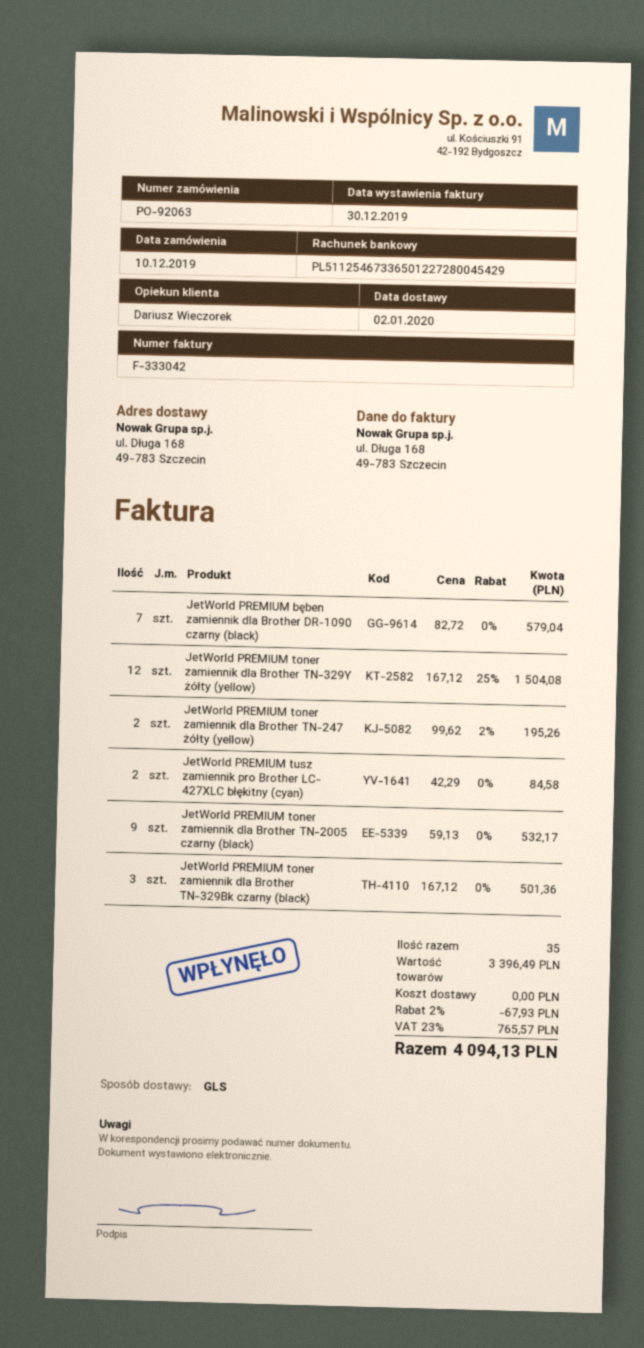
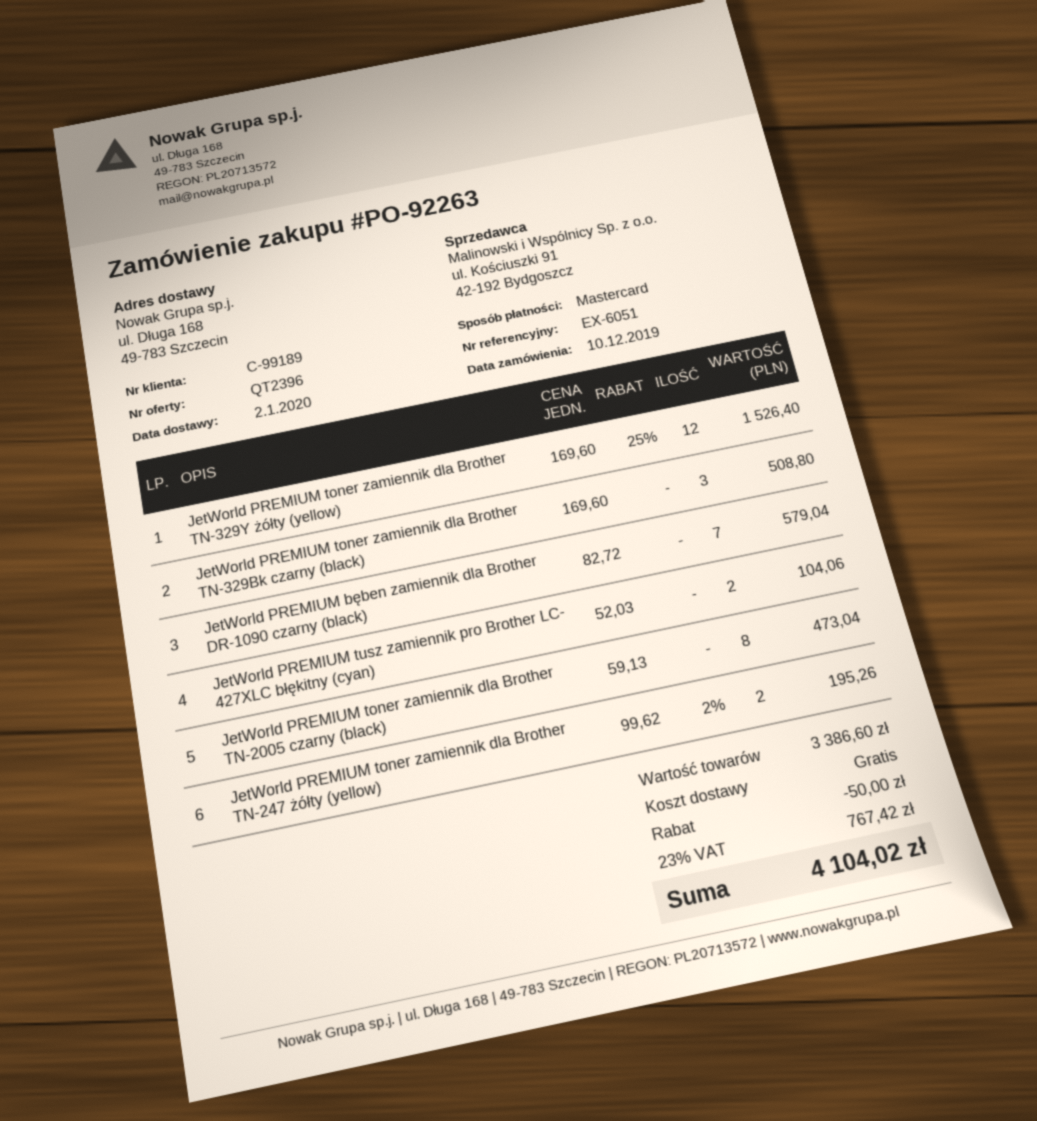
order number: PO-92063 -> PO-92263
JetWorld PREMIUM toner zamiennik dla Brother TN-329Y żółty (yellow): 12 x 167.12 - 25% = 1504.08 -> 12 x 169.60 - 25% = 1526.40
JetWorld PREMIUM tusz zamiennik pro Brother LC- 427XLC błękitny (cyan): 2 x 42.29 = 84.58 -> 2 x 52.03 = 104.06
JetWorld PREMIUM toner zamiennik dla Brother TN-2005 czarny (black): 9 x 59.13 = 532.17 -> 8 x 59.13 = 473.04
JetWorld PREMIUM toner zamiennik dla Brother TN-329Bk czarny (black): 3 x 167.12 = 501.36 -> 3 x 169.60 = 508.80
subtotal: 3396.49 -> 3386.60
discount: 67.93 -> 50.00
tax: 23% = 765.57 -> 23% = 767.42
total: 4094.13 -> 4104.02

